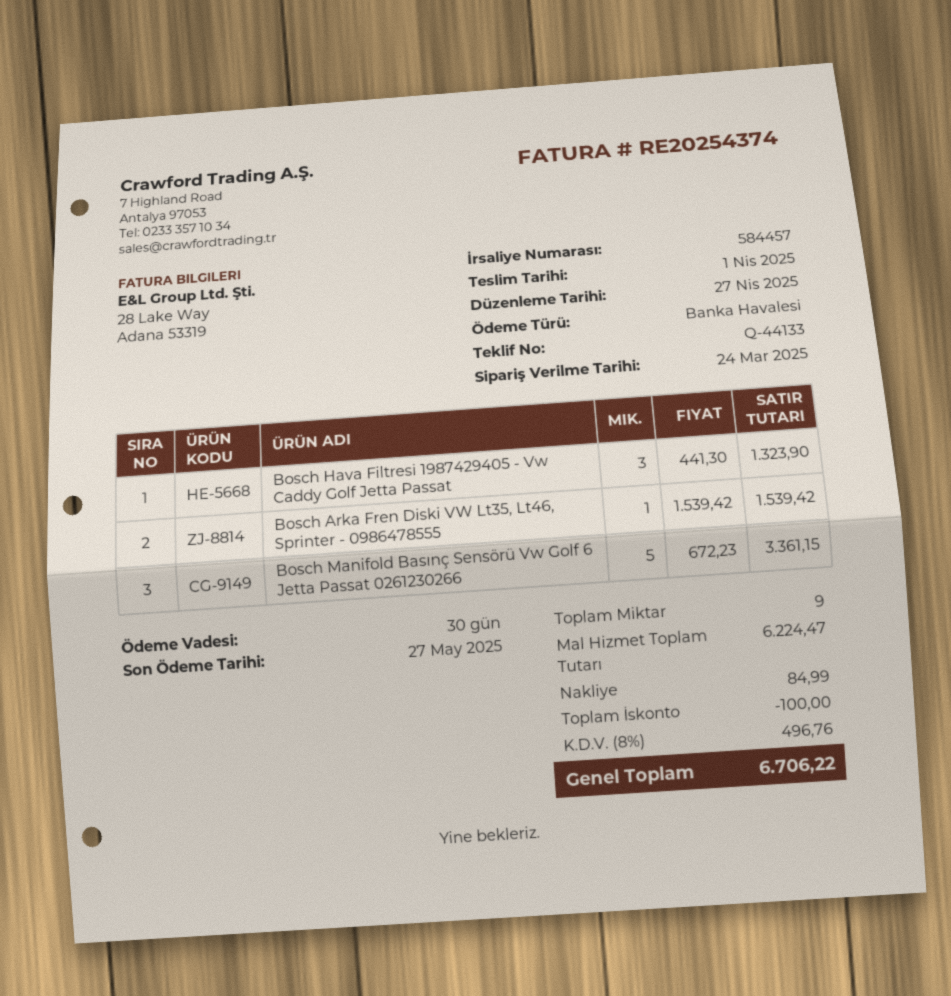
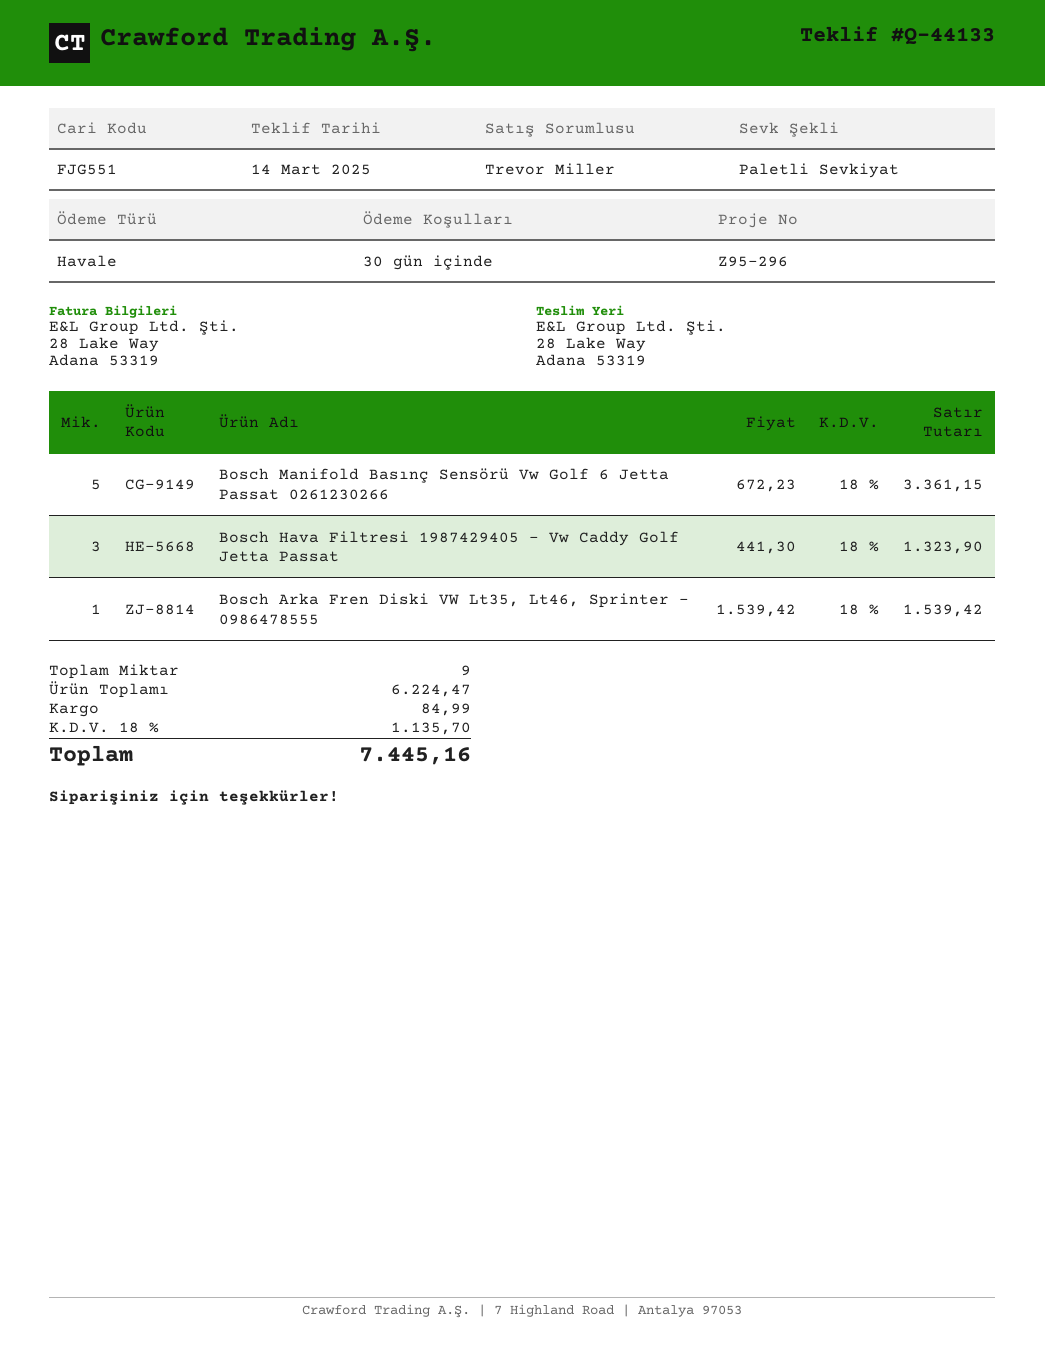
discount: 100.00 -> none
tax: 8% = 496.76 -> 18% = 1135.70
total: 6706.22 -> 7445.16

